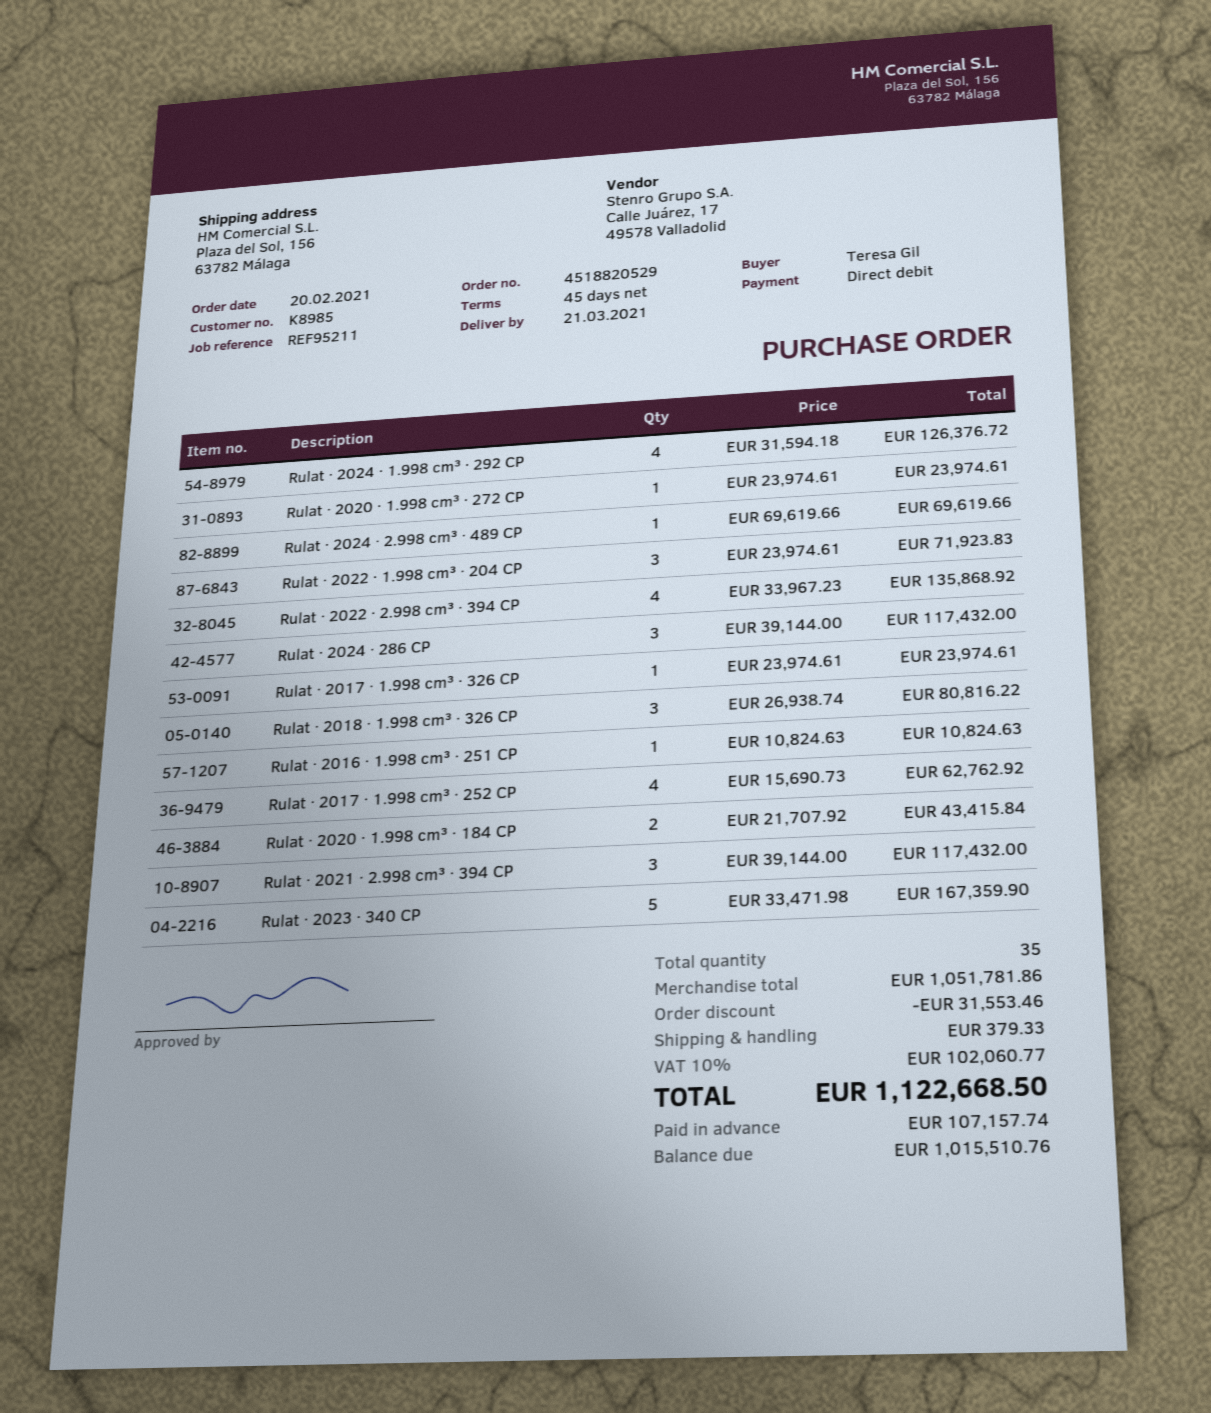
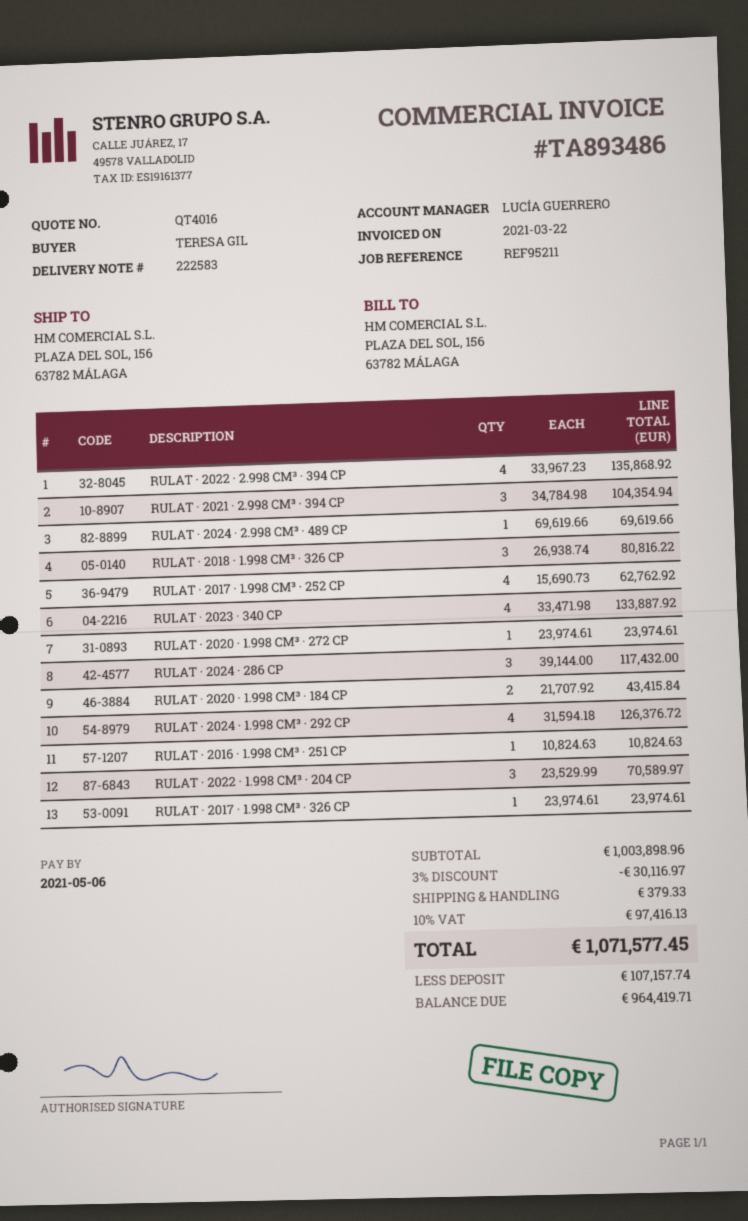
Rulat · 2022 · 1.998 cm³ · 204 CP: 3 x 23974.61 = 71923.83 -> 3 x 23529.99 = 70589.97
Rulat · 2021 · 2.998 cm³ · 394 CP: 3 x 39144.00 = 117432.00 -> 3 x 34784.98 = 104354.94
Rulat · 2023 · 340 CP: 5 x 33471.98 = 167359.90 -> 4 x 33471.98 = 133887.92
subtotal: 1051781.86 -> 1003898.96
discount: 31553.46 -> 30116.97
tax: 10% = 102060.77 -> 10% = 97416.13
total: 1122668.50 -> 1071577.45
balance: 1015510.76 -> 964419.71

